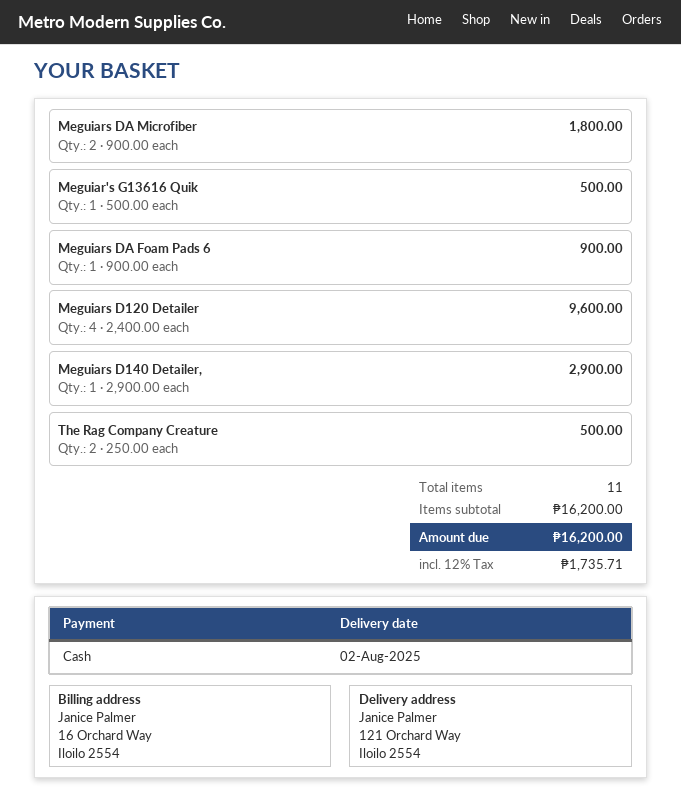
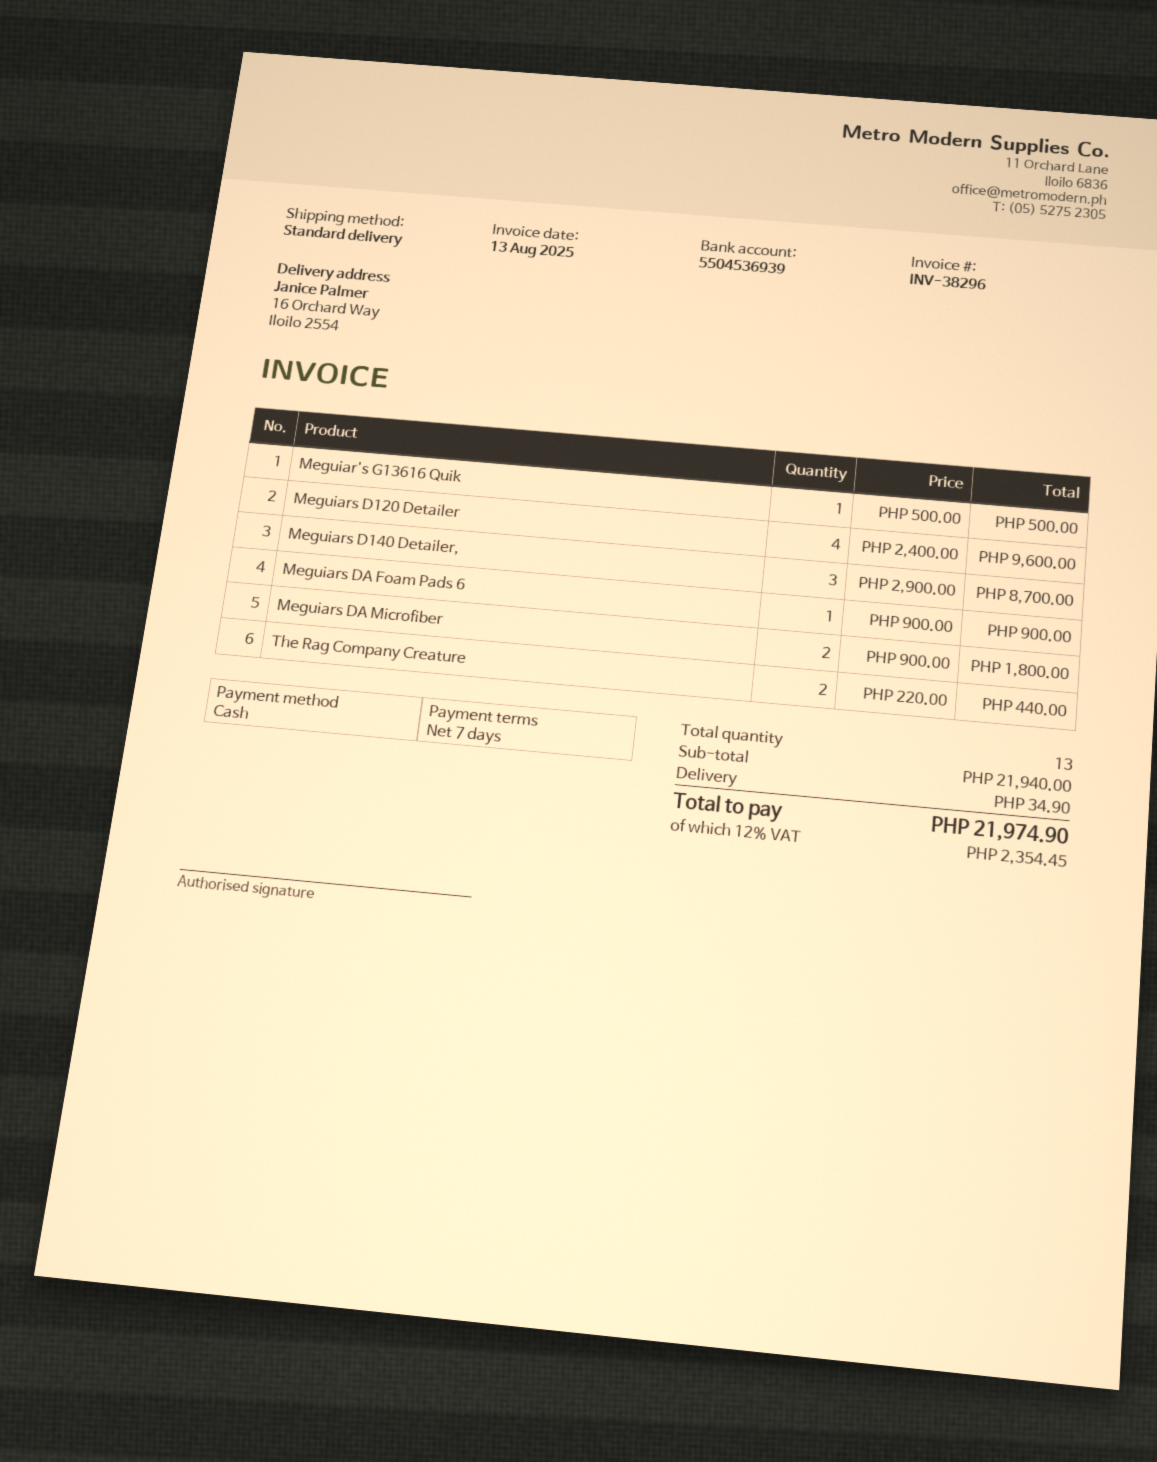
ship to: 121 Orchard Way, Iloilo 2554 -> 16 Orchard Way, Iloilo 2554
Meguiars D140 Detailer,: 1 x 2900.00 = 2900.00 -> 3 x 2900.00 = 8700.00
The Rag Company Creature: 2 x 250.00 = 500.00 -> 2 x 220.00 = 440.00
total quantity: 11 -> 13
subtotal: 16200.00 -> 21940.00
shipping: none -> 34.90
tax: 12% = 1735.71 -> 12% = 2354.45
total: 16200.00 -> 21974.90

